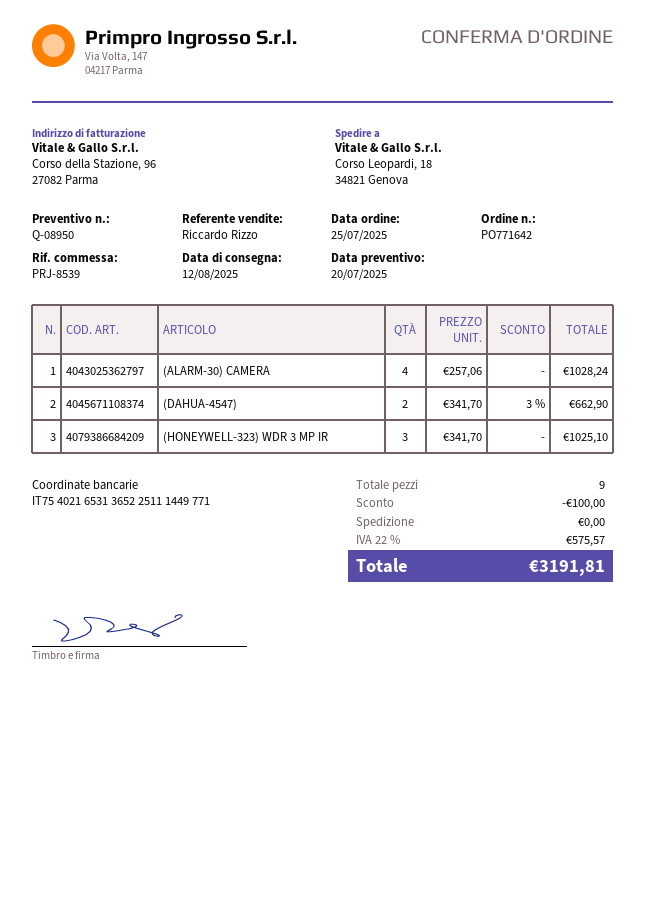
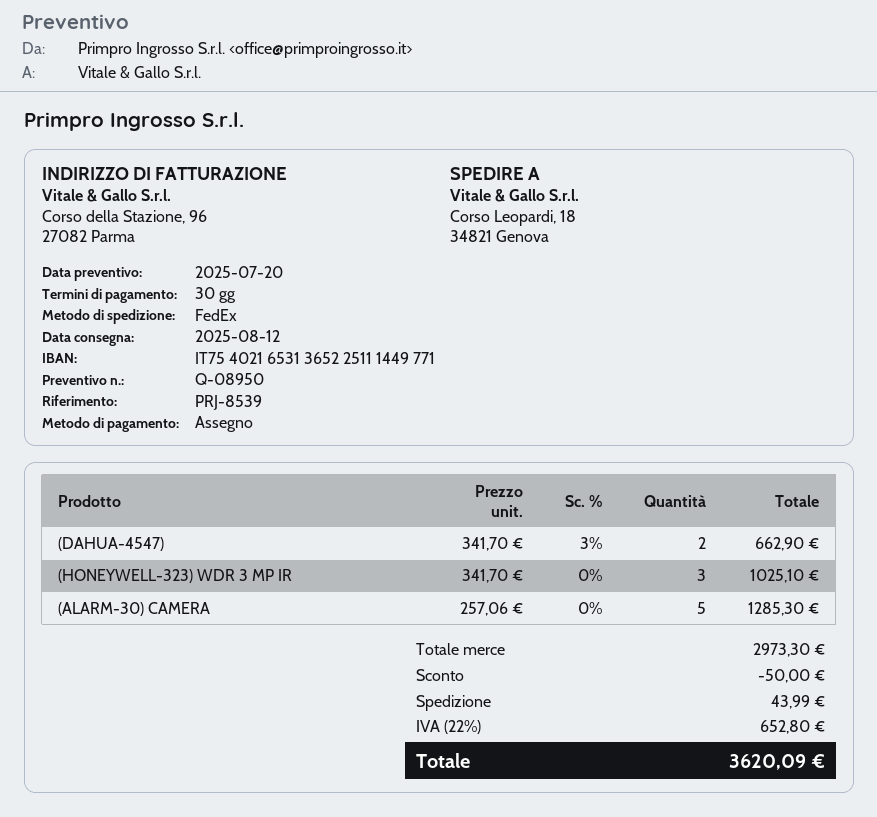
(ALARM-30) CAMERA: 4 x 257.06 = 1028.24 -> 5 x 257.06 = 1285.30
discount: 100.00 -> 50.00
shipping: 0.00 -> 43.99
tax: 22% = 575.57 -> 22% = 652.80
total: 3191.81 -> 3620.09

